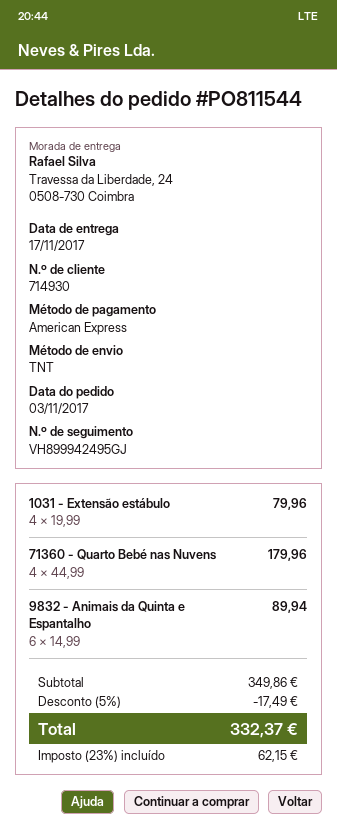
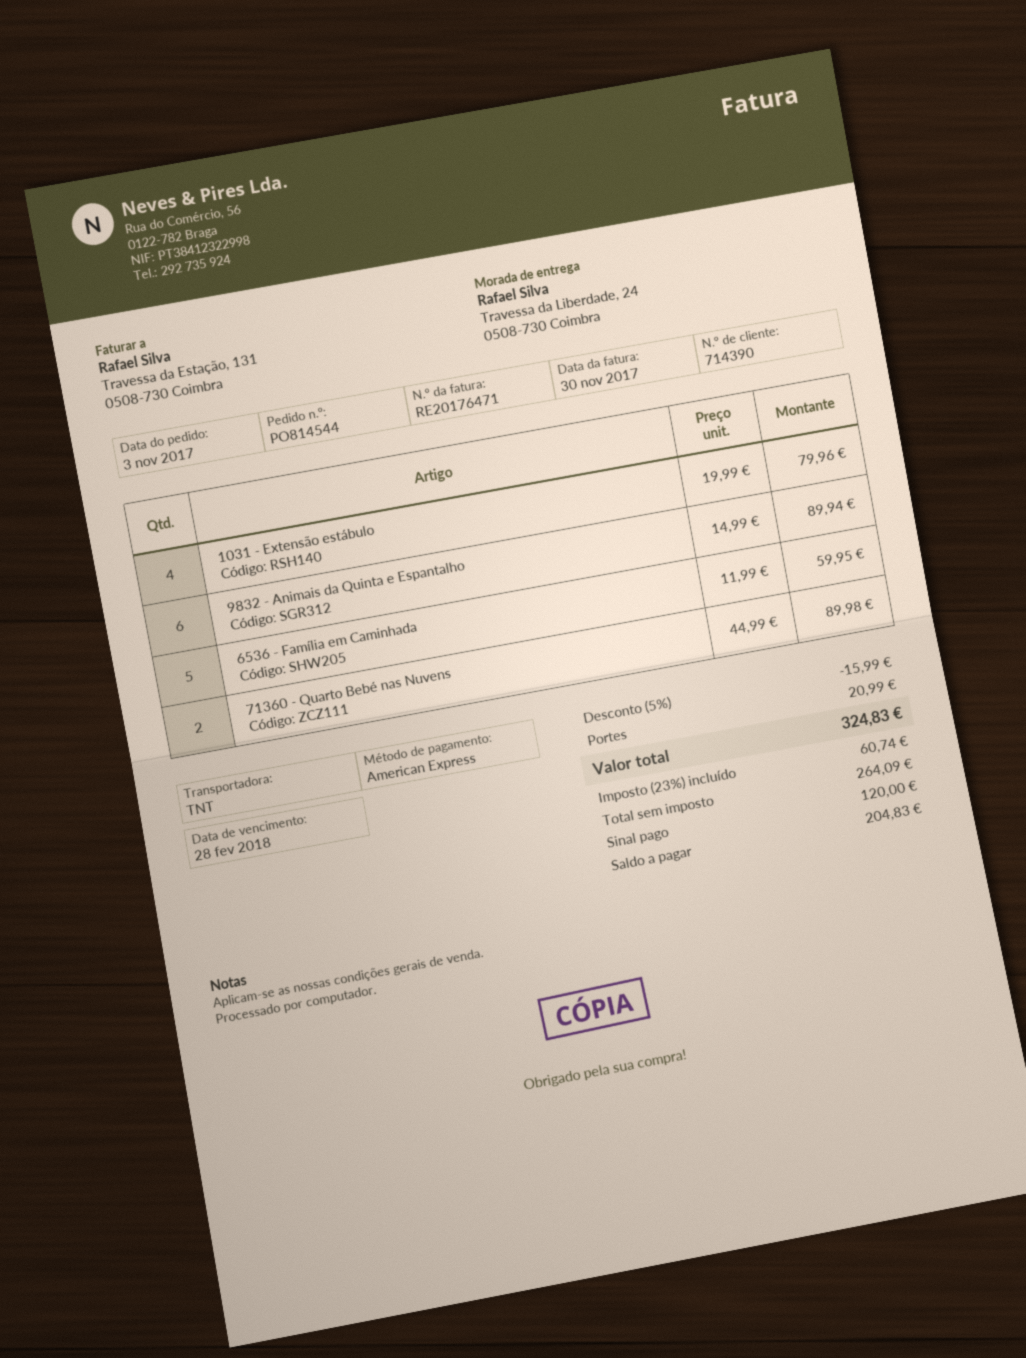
order number: PO811544 -> PO814544
customer number: 714930 -> 714390
71360 - Quarto Bebé nas Nuvens: 4 x 44.99 = 179.96 -> 2 x 44.99 = 89.98
6536 - Família em Caminhada: none -> 5 x 11.99 = 59.95
discount: 5% = 17.49 -> 5% = 15.99
shipping: none -> 20.99
tax: 23% = 62.15 -> 23% = 60.74
total: 332.37 -> 324.83

